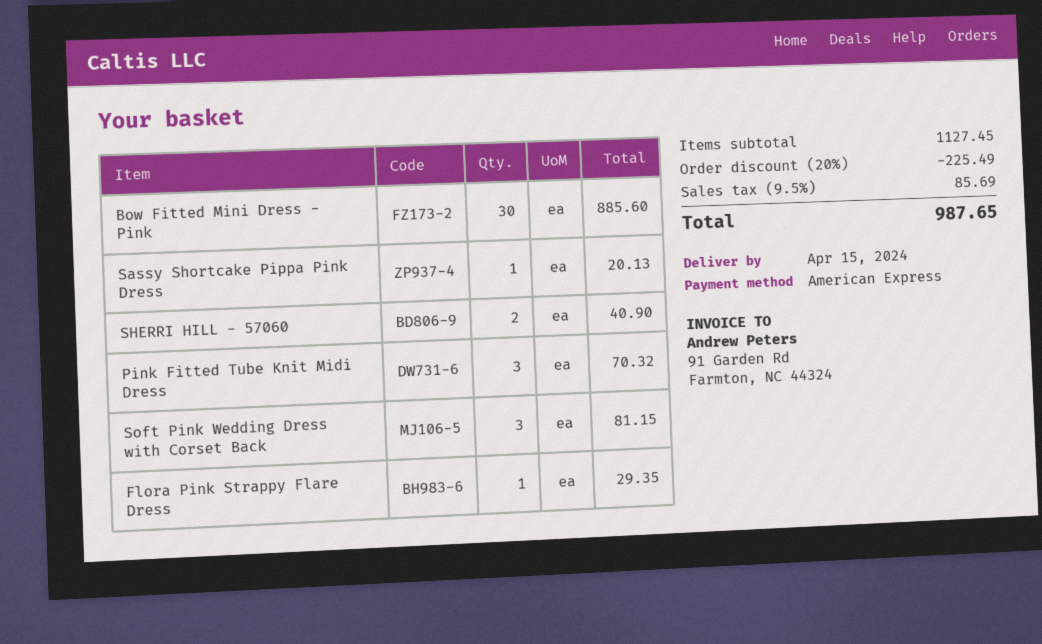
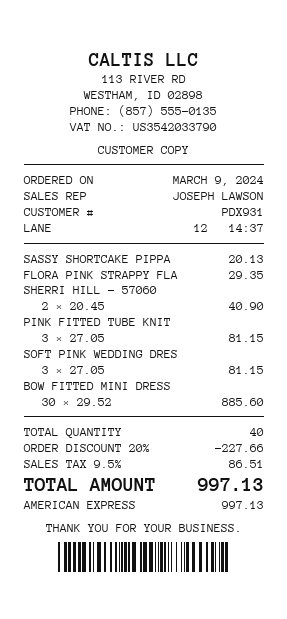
Pink Fitted Tube Knit Midi Dress: 3 for 70.32 -> 3 for 81.15
discount: 20% = 225.49 -> 20% = 227.66
tax: 9.5% = 85.69 -> 9.5% = 86.51
total: 987.65 -> 997.13

